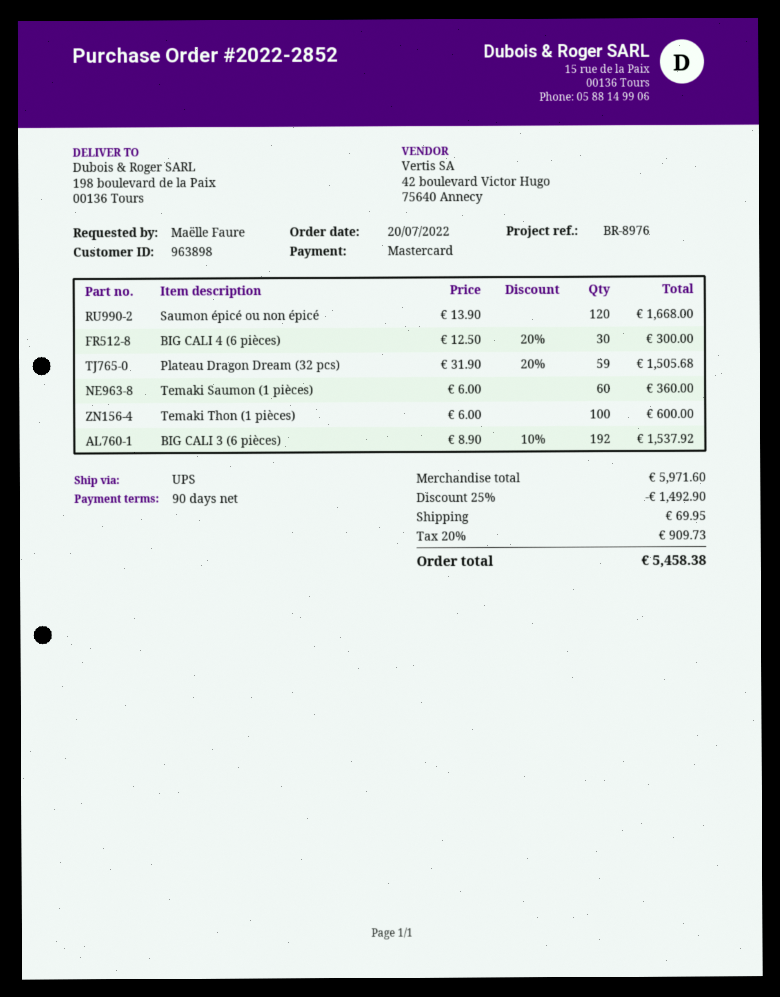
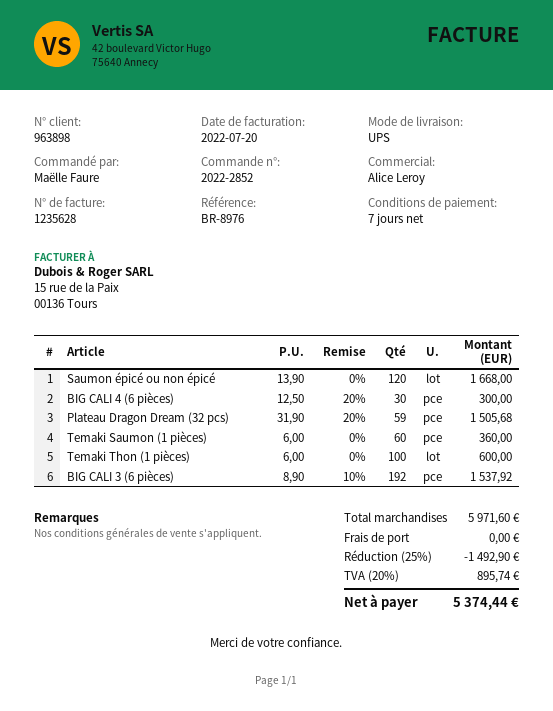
payment terms: 90 days -> 7 days
shipping: 69.95 -> 0.00
tax: 20% = 909.73 -> 20% = 895.74
total: 5458.38 -> 5374.44

